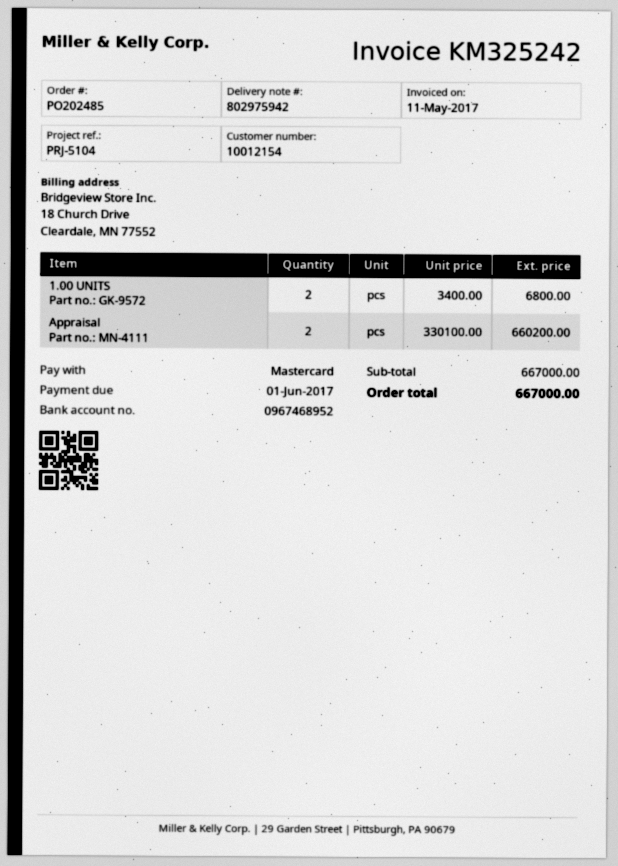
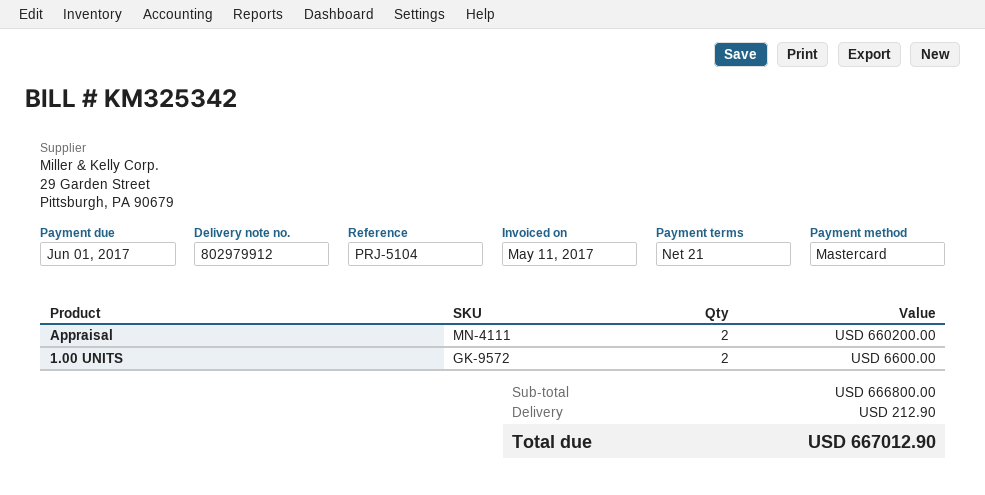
delivery note number: 802975942 -> 802979912
invoice number: KM325242 -> KM325342
1.00 UNITS: 2 for 6800.00 -> 2 for 6600.00
subtotal: 667000.00 -> 666800.00
shipping: none -> 212.90
total: 667000.00 -> 667012.90

